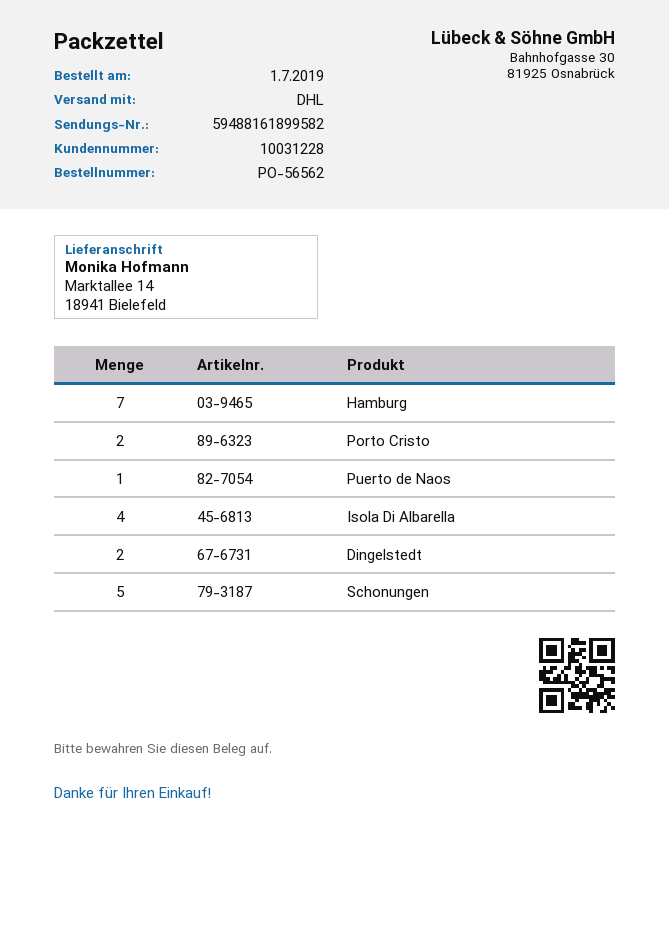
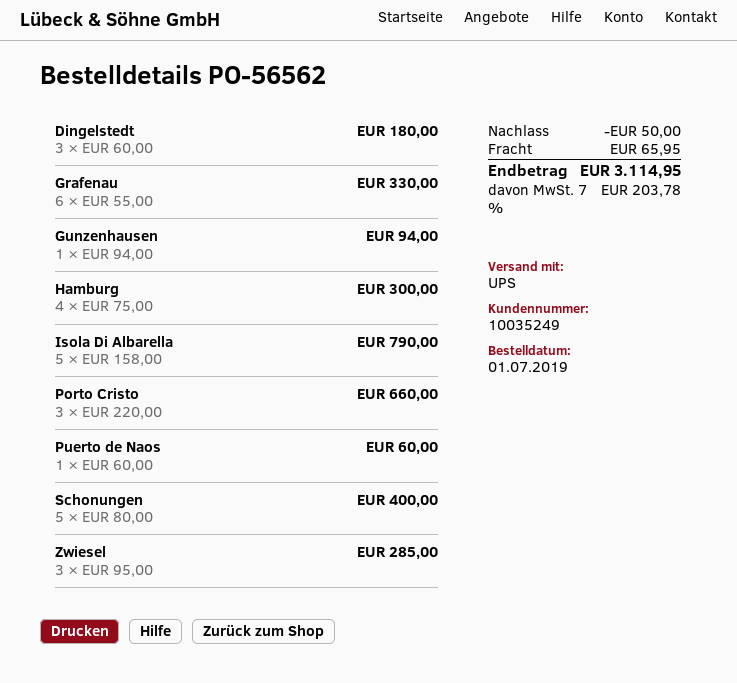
customer number: 10031228 -> 10035249
shipping method: DHL -> UPS
Hamburg: 7 -> 4
Porto Cristo: 2 -> 3
Isola Di Albarella: 4 -> 5
Dingelstedt: 2 -> 3
Grafenau: none -> 6
Gunzenhausen: none -> 1
Zwiesel: none -> 3

